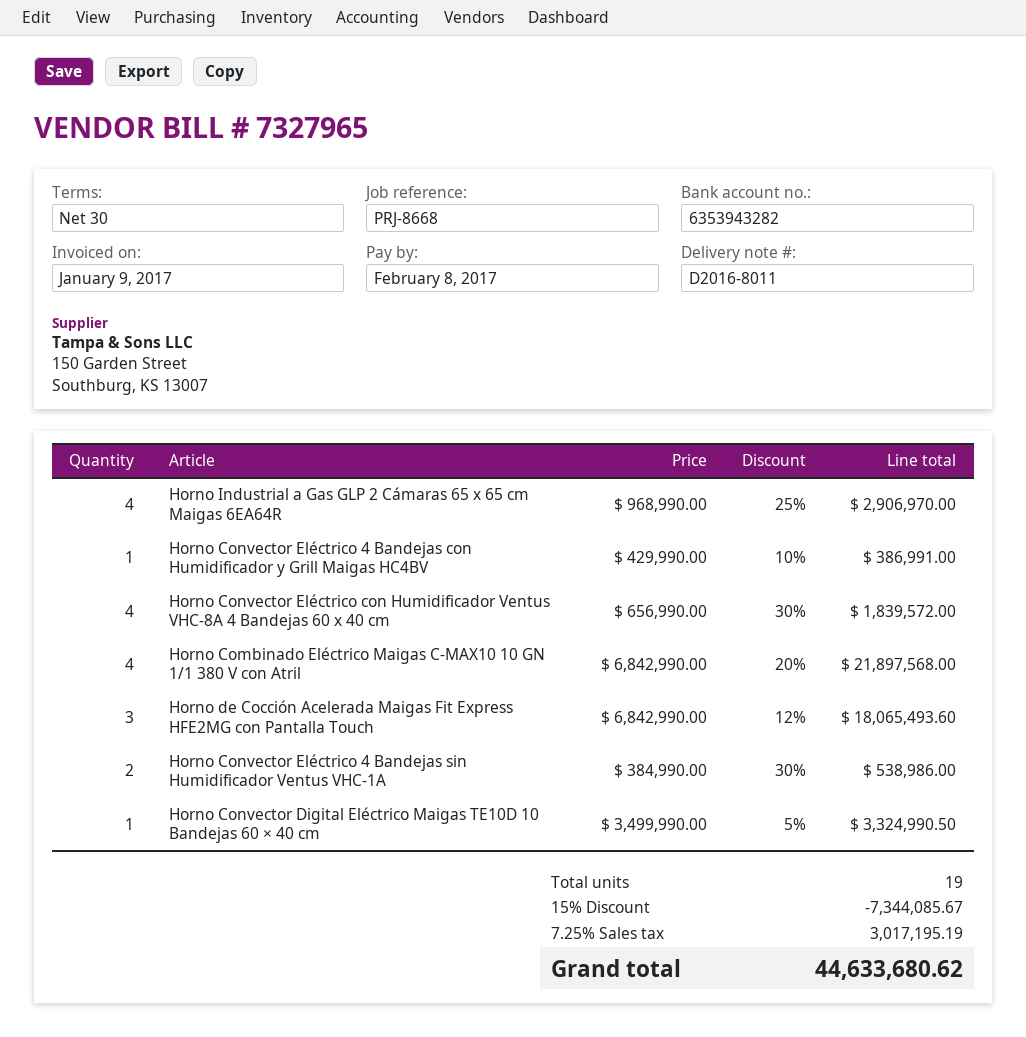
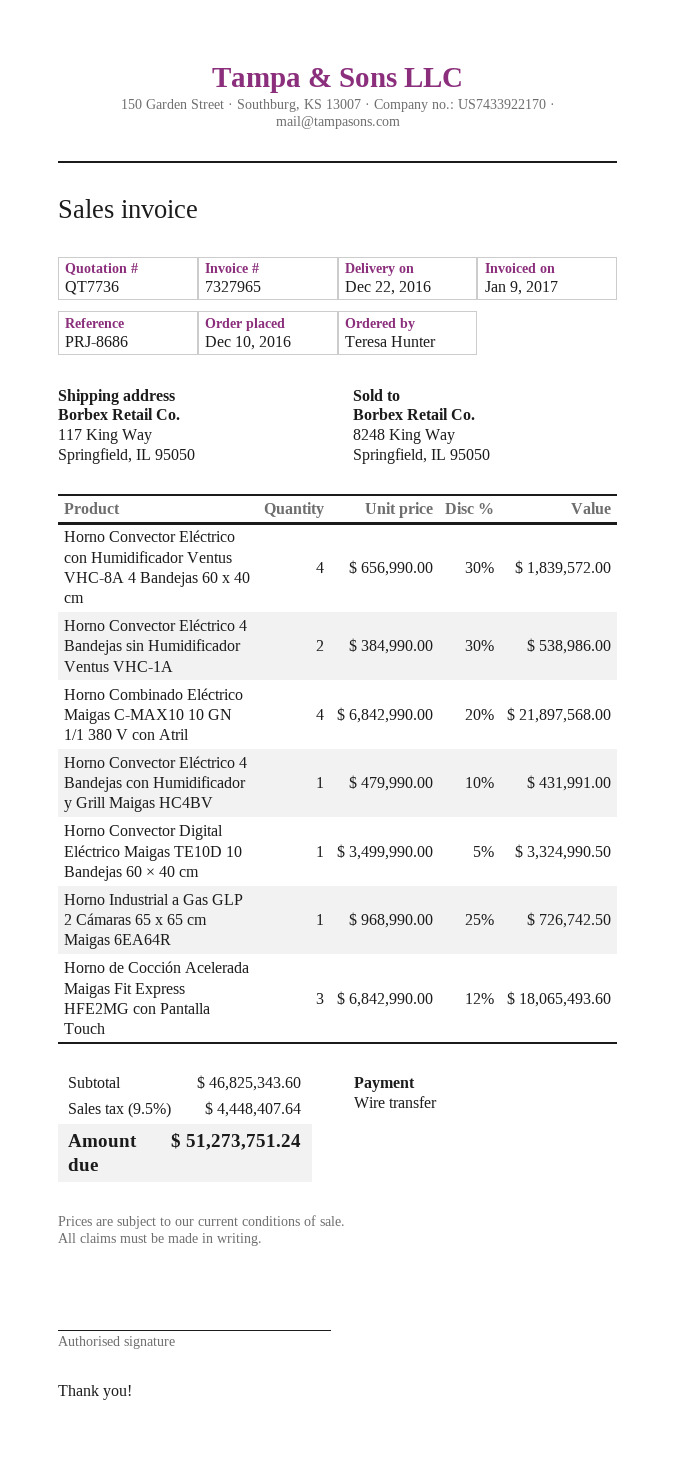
reference: PRJ-8668 -> PRJ-8686
Horno Industrial a Gas GLP 2 Cámaras 65 x 65 cm Maigas 6EA64R: 4 x 968990.00 - 25% = 2906970.00 -> 1 x 968990.00 - 25% = 726742.50
Horno Convector Eléctrico 4 Bandejas con Humidificador y Grill Maigas HC4BV: 1 x 429990.00 - 10% = 386991.00 -> 1 x 479990.00 - 10% = 431991.00
discount: 15% = 7344085.67 -> none
tax: 7.25% = 3017195.19 -> 9.5% = 4448407.64
total: 44633680.62 -> 51273751.24

